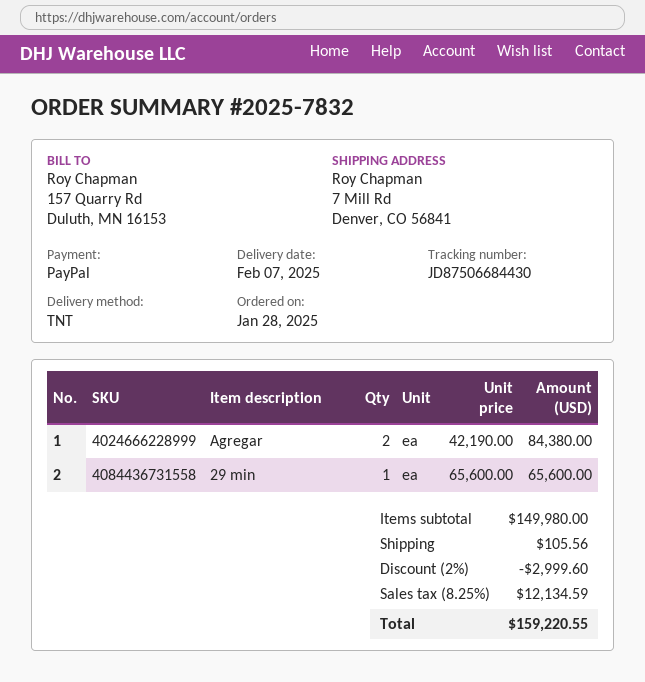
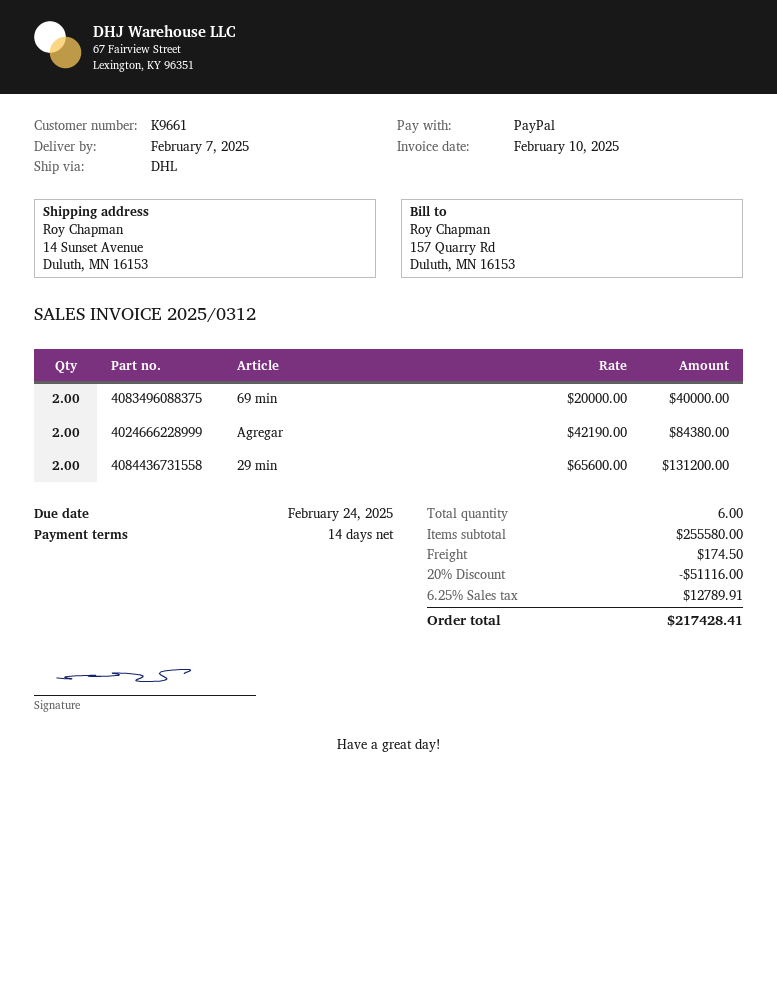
shipping method: TNT -> DHL
ship to: 7 Mill Rd, Denver, CO 56841 -> 14 Sunset Avenue, Duluth, MN 16153
29 min: 1 x 65600.00 = 65600.00 -> 2 x 65600.00 = 131200.00
69 min: none -> 2 x 20000.00 = 40000.00
subtotal: 149980.00 -> 255580.00
discount: 2% = 2999.60 -> 20% = 51116.00
shipping: 105.56 -> 174.50
tax: 8.25% = 12134.59 -> 6.25% = 12789.91
total: 159220.55 -> 217428.41

